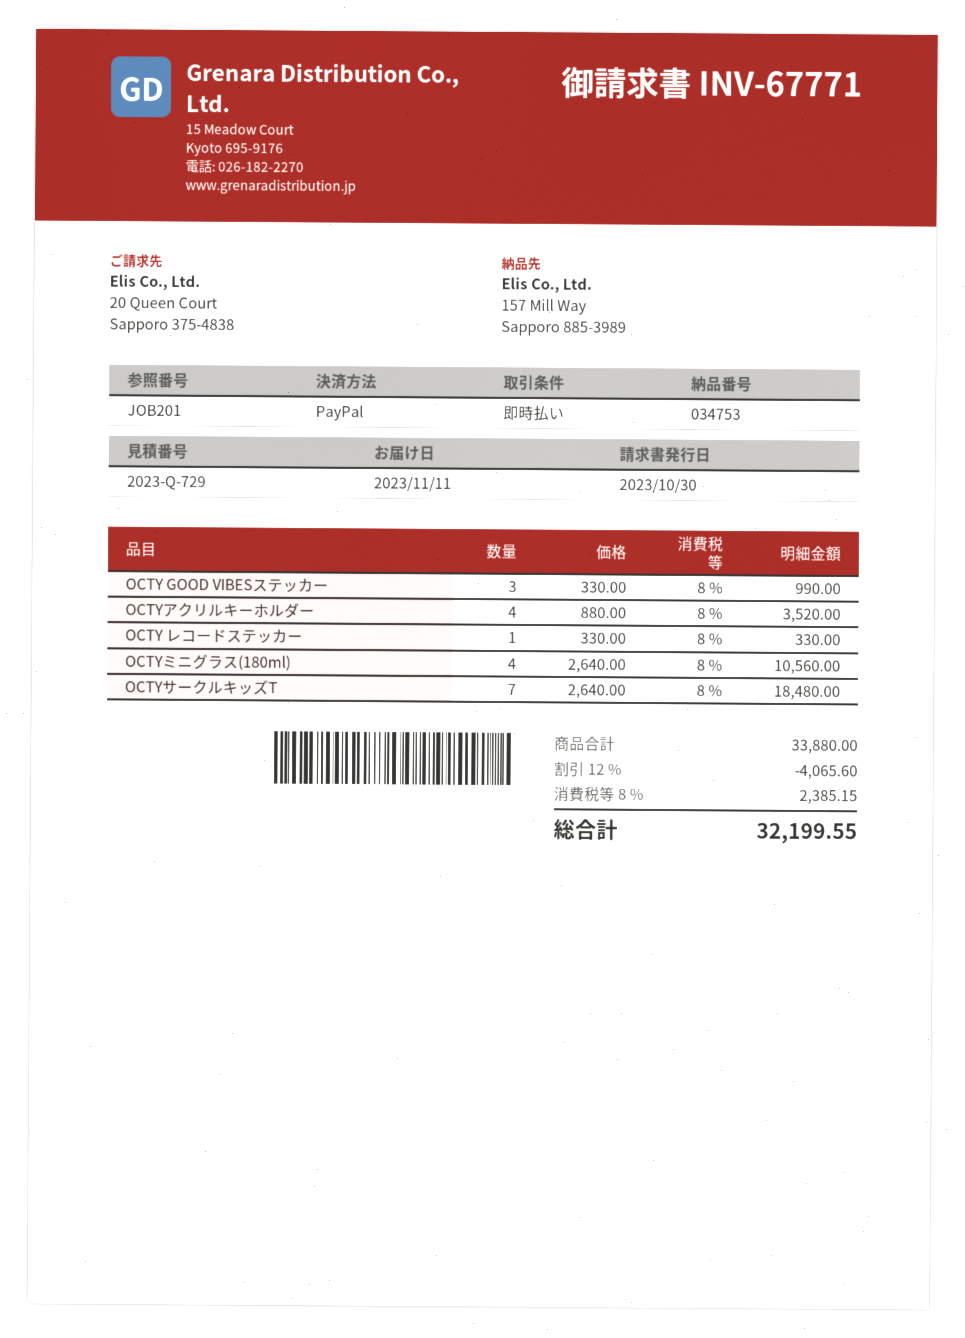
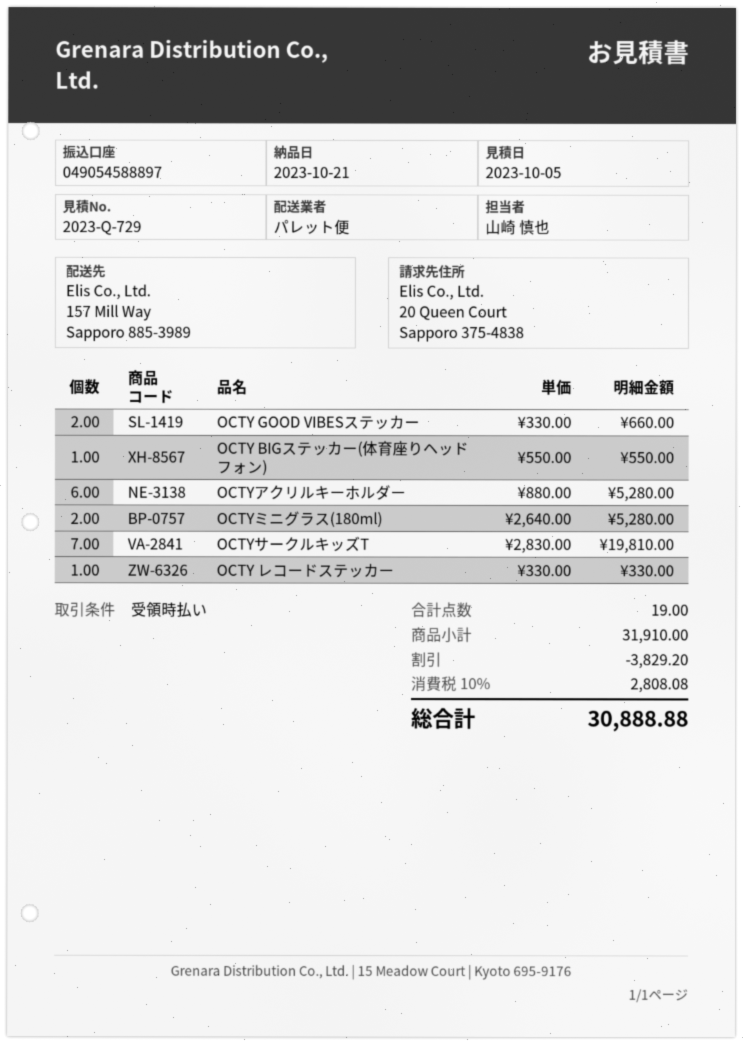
delivery date: 2023-11-11 -> 2023-10-21
OCTY GOOD VIBESステッカー: 3 x 330.00 = 990.00 -> 2 x 330.00 = 660.00
OCTYアクリルキーホルダー: 4 x 880.00 = 3520.00 -> 6 x 880.00 = 5280.00
OCTYミニグラス(180ml): 4 x 2640.00 = 10560.00 -> 2 x 2640.00 = 5280.00
OCTYサークルキッズT: 7 x 2640.00 = 18480.00 -> 7 x 2830.00 = 19810.00
OCTY BIGステッカー(体育座りヘッドフォン): none -> 1 x 550.00 = 550.00
subtotal: 33880.00 -> 31910.00
discount: 4065.60 -> 3829.20
tax: 8% = 2385.15 -> 10% = 2808.08
total: 32199.55 -> 30888.88

